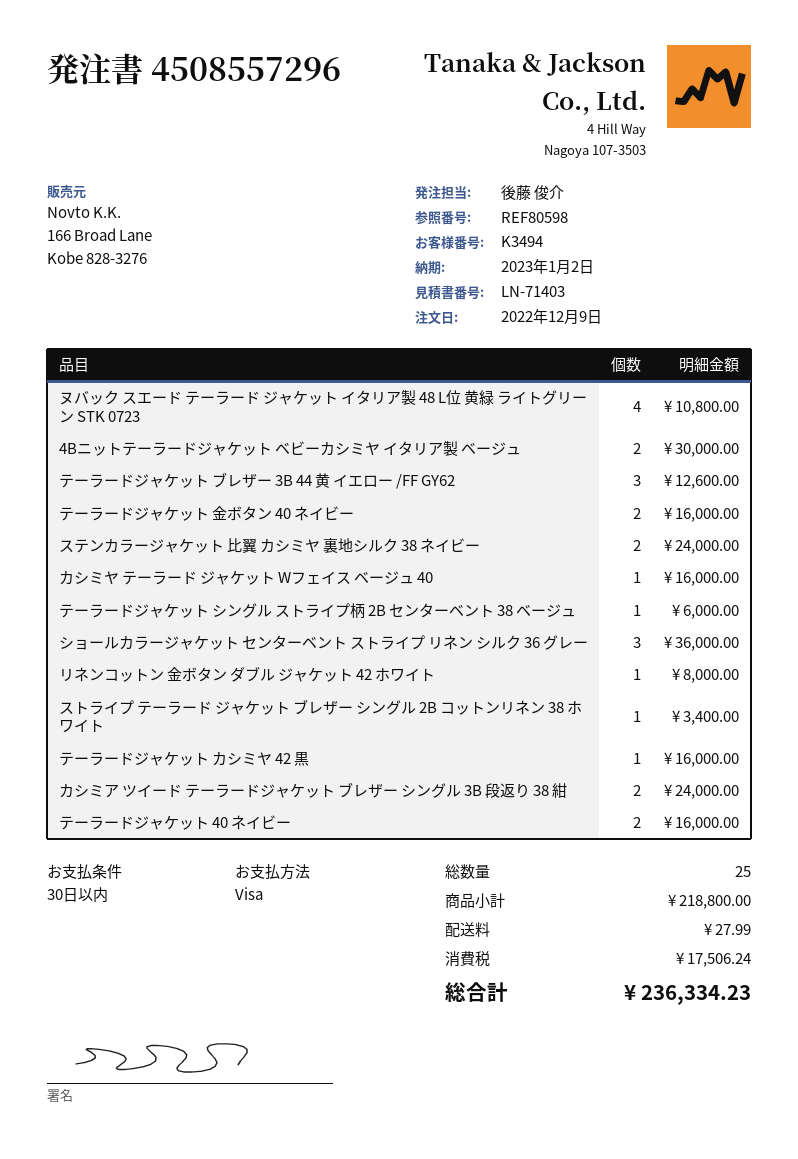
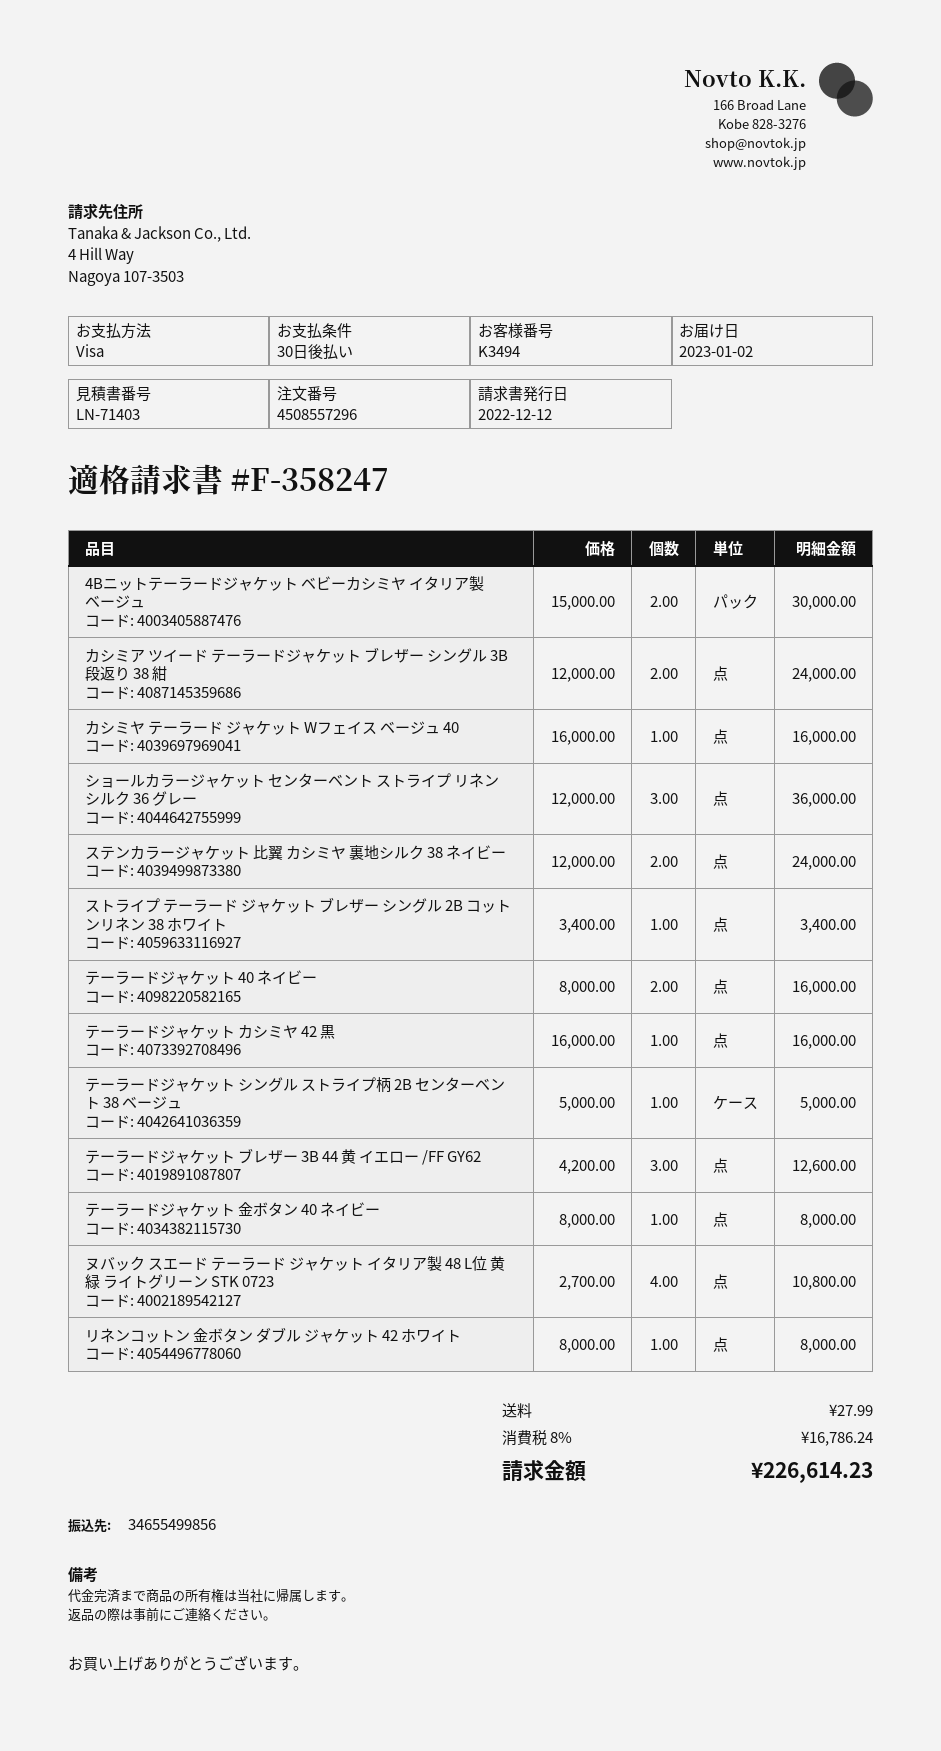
テーラードジャケット 金ボタン 40 ネイビー: 2 for 16000.00 -> 1 for 8000.00
テーラードジャケット シングル ストライプ柄 2B センターベント 38 ベージュ: 1 for 6000.00 -> 1 for 5000.00
tax: 17506.24 -> 16786.24
total: 236334.23 -> 226614.23

